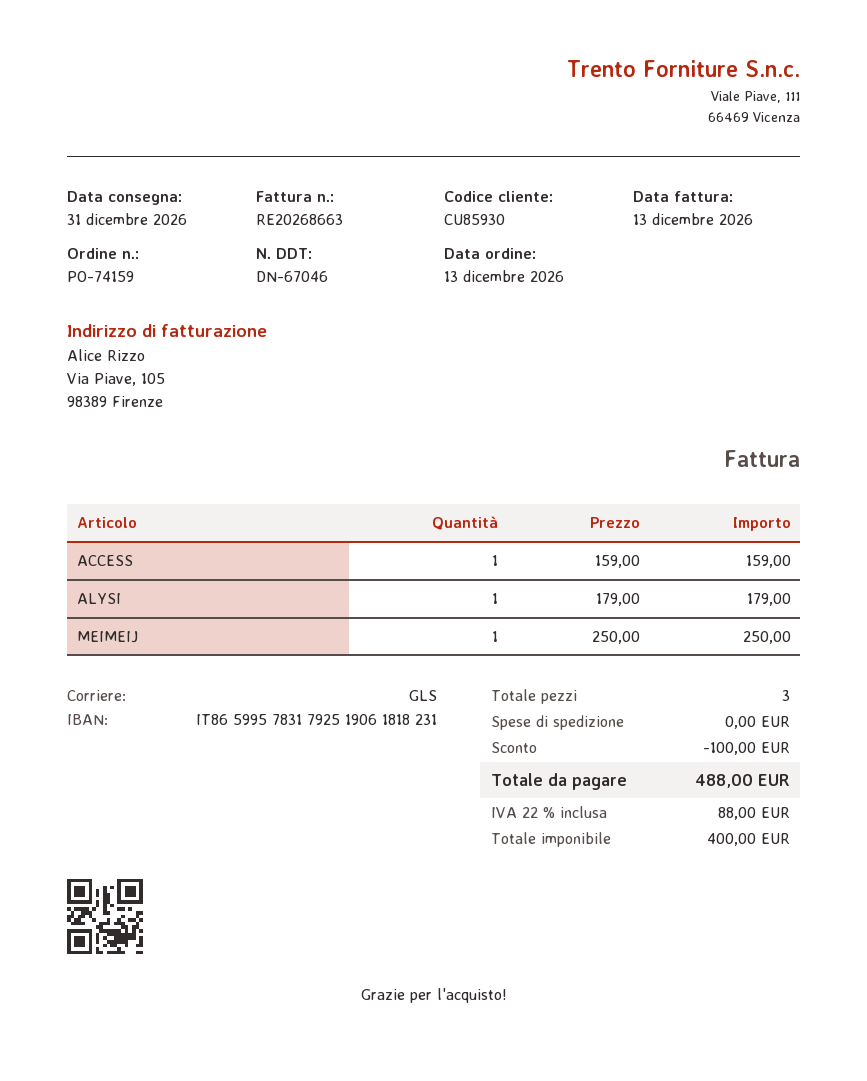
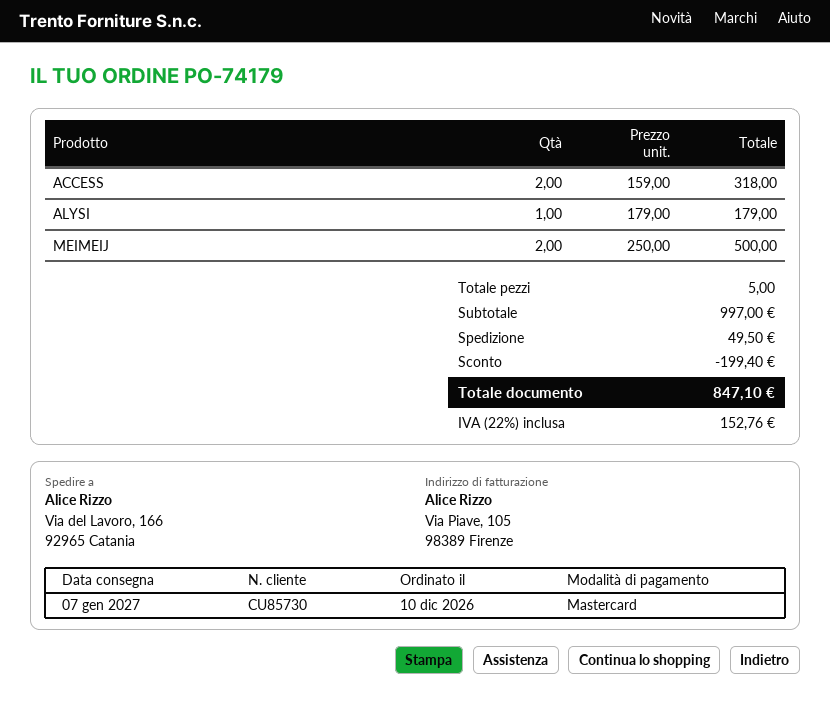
order number: PO-74159 -> PO-74179
order date: 2026-12-13 -> 2026-12-10
delivery date: 2026-12-31 -> 2027-01-07
customer number: CU85930 -> CU85730
ACCESS: 1 x 159.00 = 159.00 -> 2 x 159.00 = 318.00
MEIMEIJ: 1 x 250.00 = 250.00 -> 2 x 250.00 = 500.00
total quantity: 3 -> 5
discount: 100.00 -> 199.40
shipping: 0.00 -> 49.50
tax: 22% = 88.00 -> 22% = 152.76
total: 488.00 -> 847.10

